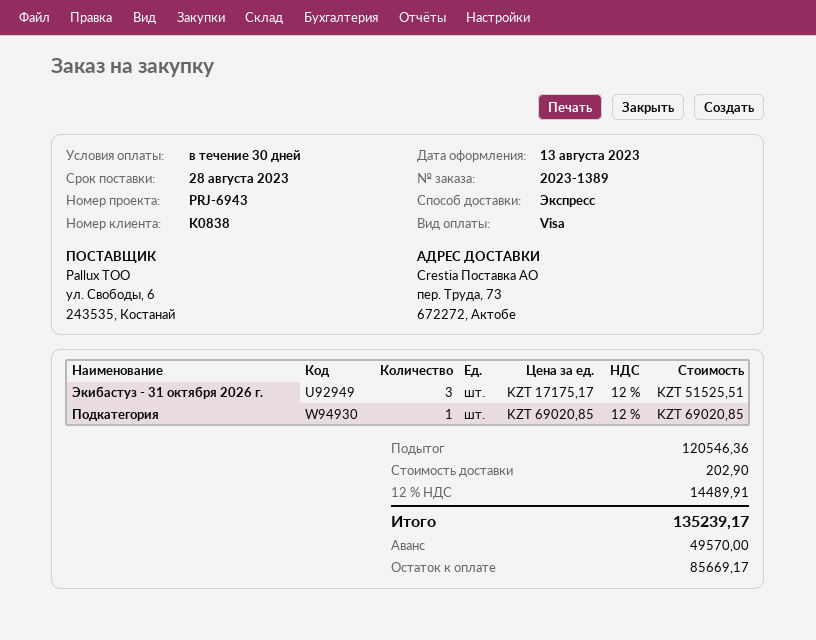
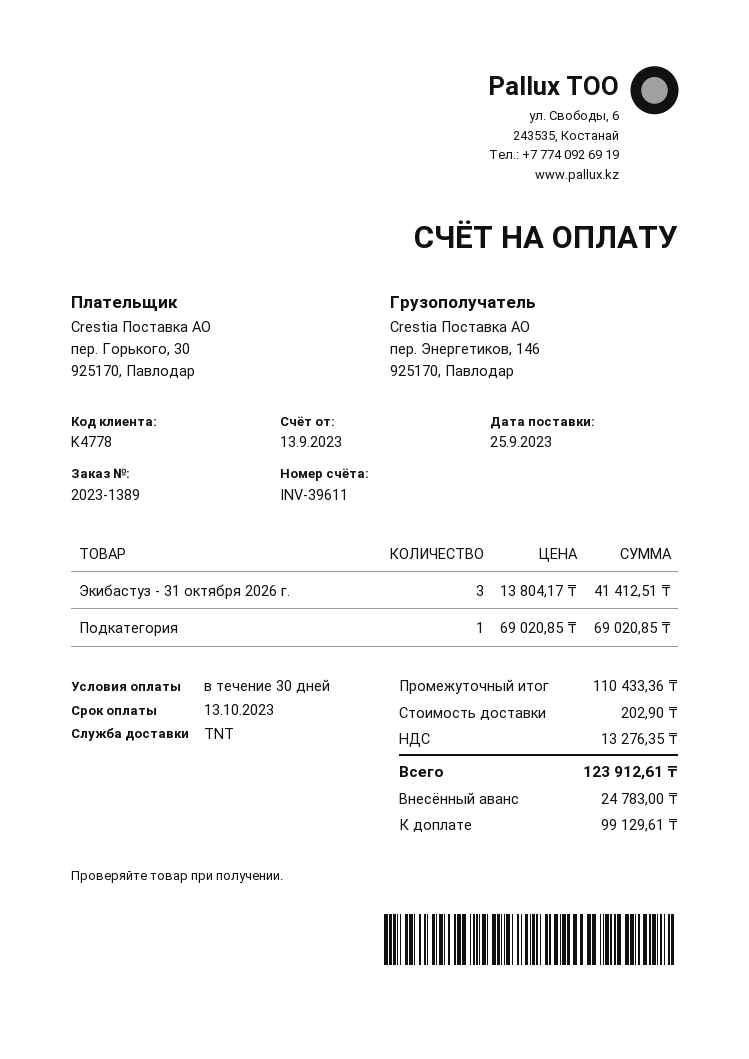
delivery date: 2023-08-28 -> 2023-09-25
customer number: K0838 -> K4778
shipping method: express -> TNT
ship to: пер. Труда, 73, 672272, Актобе -> пер. Энергетиков, 146, 925170, Павлодар
Экибастуз - 31 октября 2026 г.: 3 x 17175.17 = 51525.51 -> 3 x 13804.17 = 41412.51
subtotal: 120546.36 -> 110433.36
tax: 14489.91 -> 13276.35
total: 135239.17 -> 123912.61
deposit: 49570.00 -> 24783.00
balance: 85669.17 -> 99129.61

